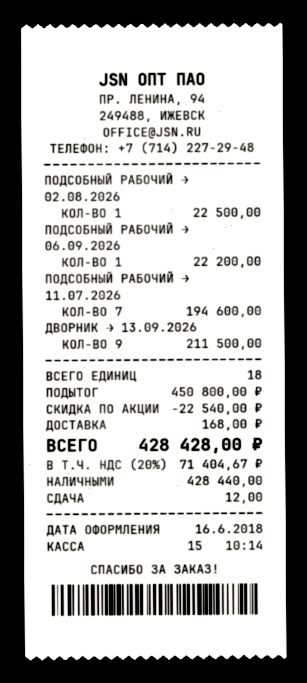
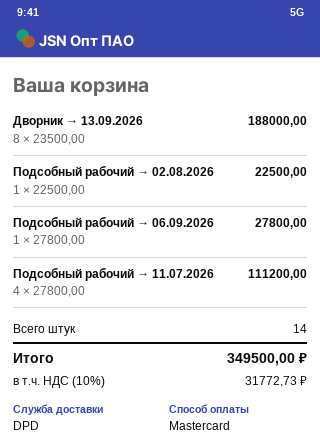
payment method: cash -> Mastercard
ПОДСОБНЫЙ РАБОЧИЙ → 06.09.2026: 1 for 22200.00 -> 1 for 27800.00
ПОДСОБНЫЙ РАБОЧИЙ → 11.07.2026: 7 for 194600.00 -> 4 for 111200.00
ДВОРНИК → 13.09.2026: 9 for 211500.00 -> 8 for 188000.00
total quantity: 18 -> 14
discount: 22540.00 -> none
shipping: 168.00 -> none
tax: 20% = 71404.67 -> 10% = 31772.73
total: 428428.00 -> 349500.00

